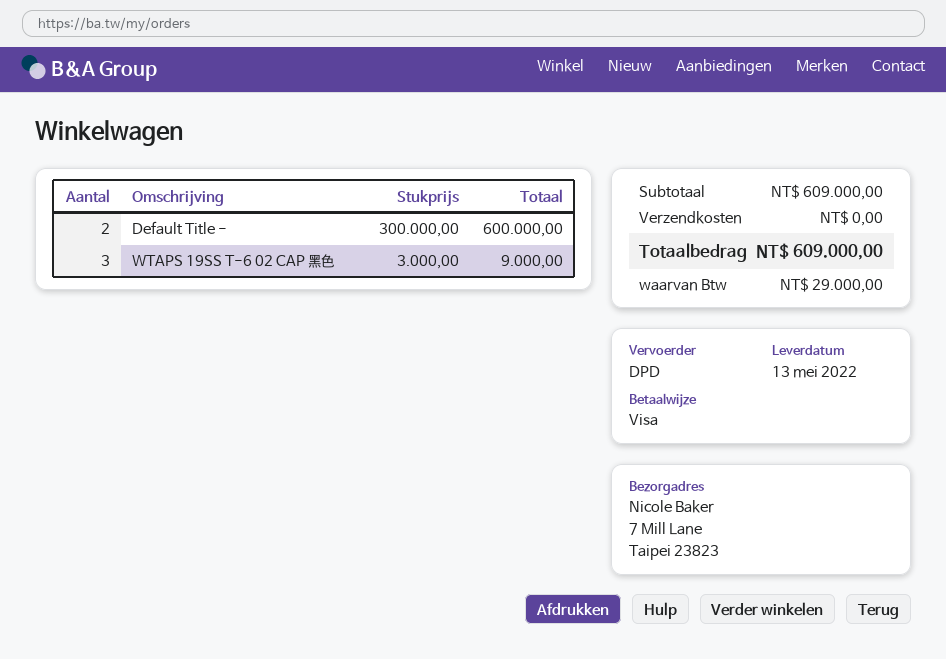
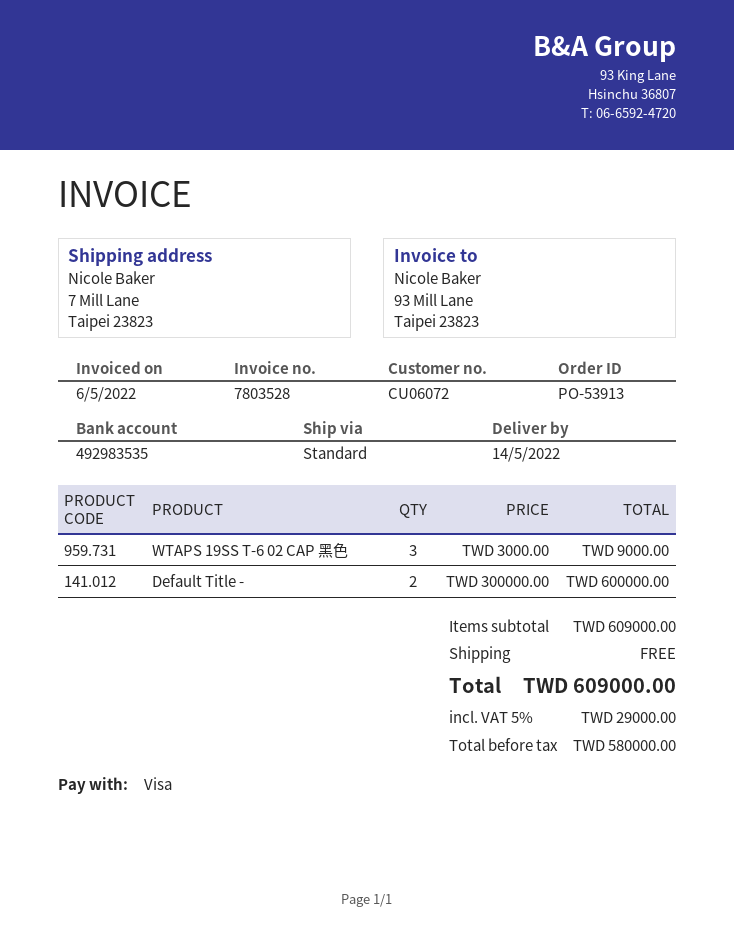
delivery date: 2022-05-13 -> 2022-05-14
shipping method: DPD -> standard

